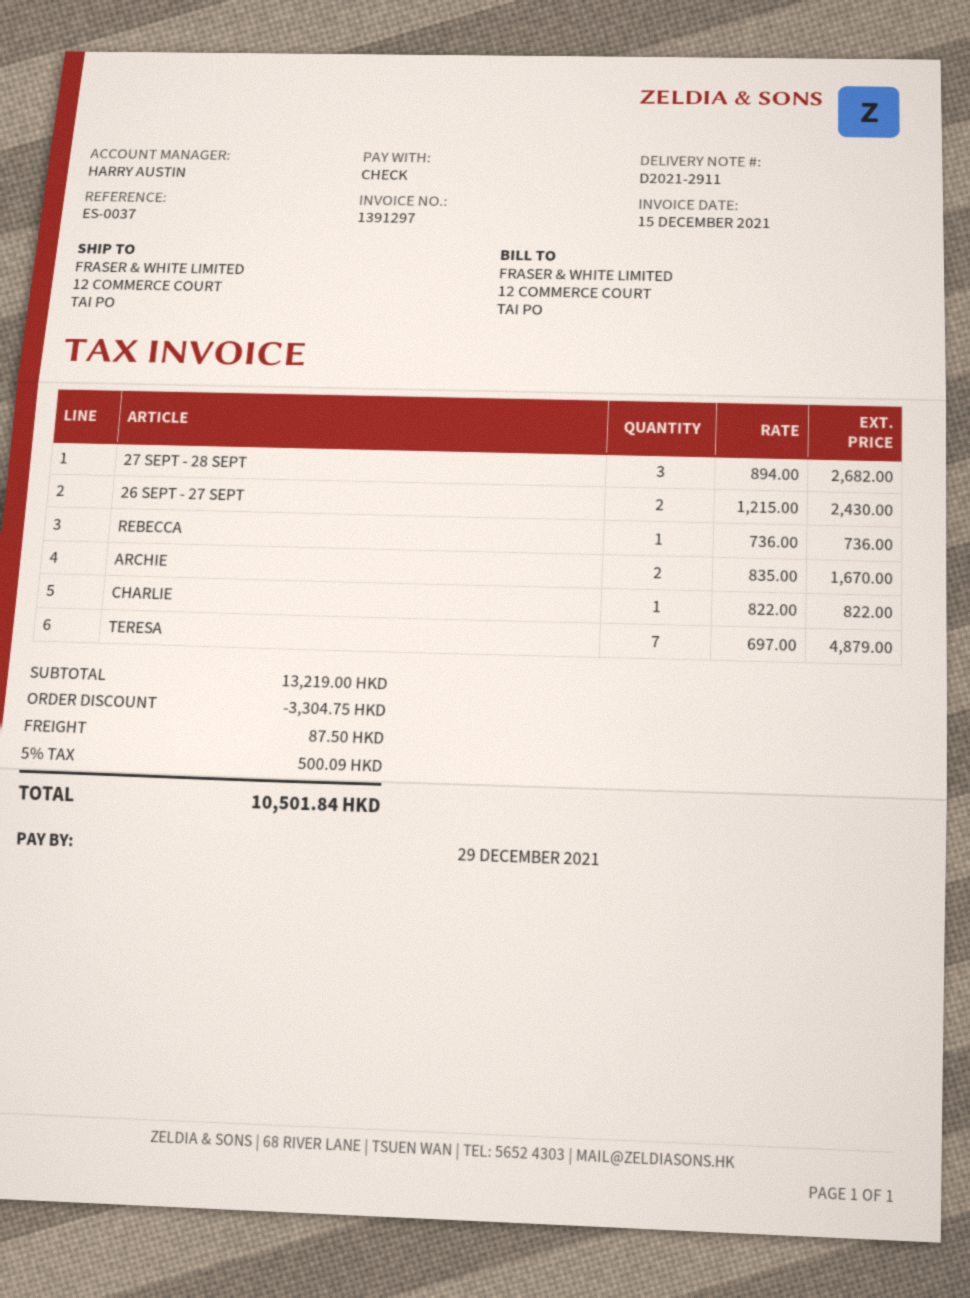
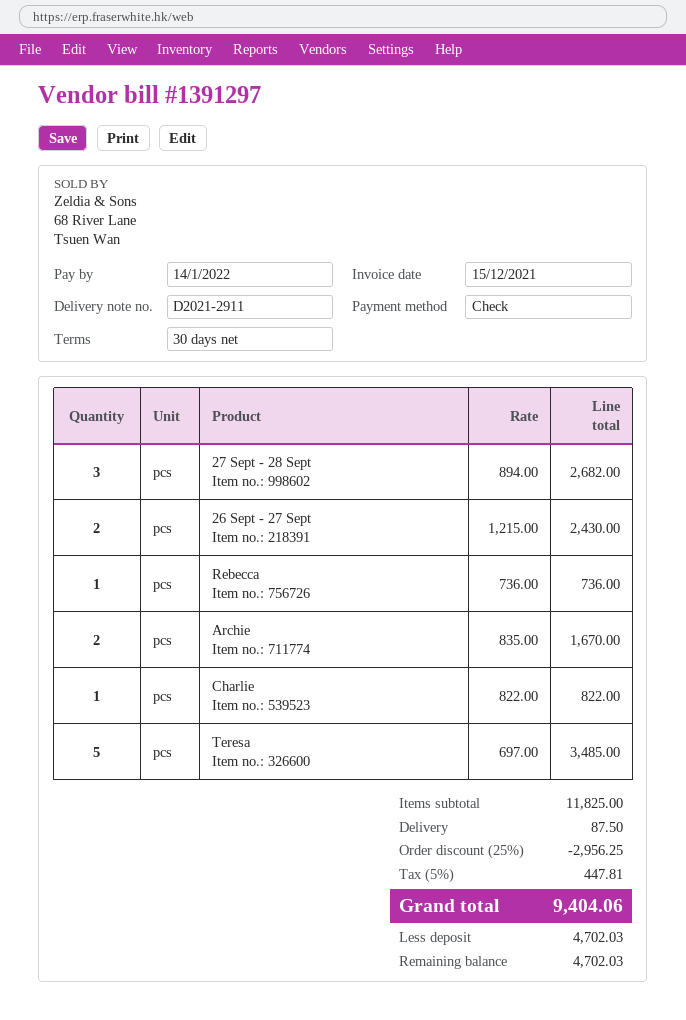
due date: 2021-12-29 -> 2022-01-14
TERESA: 7 x 697.00 = 4879.00 -> 5 x 697.00 = 3485.00
subtotal: 13219.00 -> 11825.00
discount: 3304.75 -> 2956.25
tax: 5% = 500.09 -> 5% = 447.81
total: 10501.84 -> 9404.06

